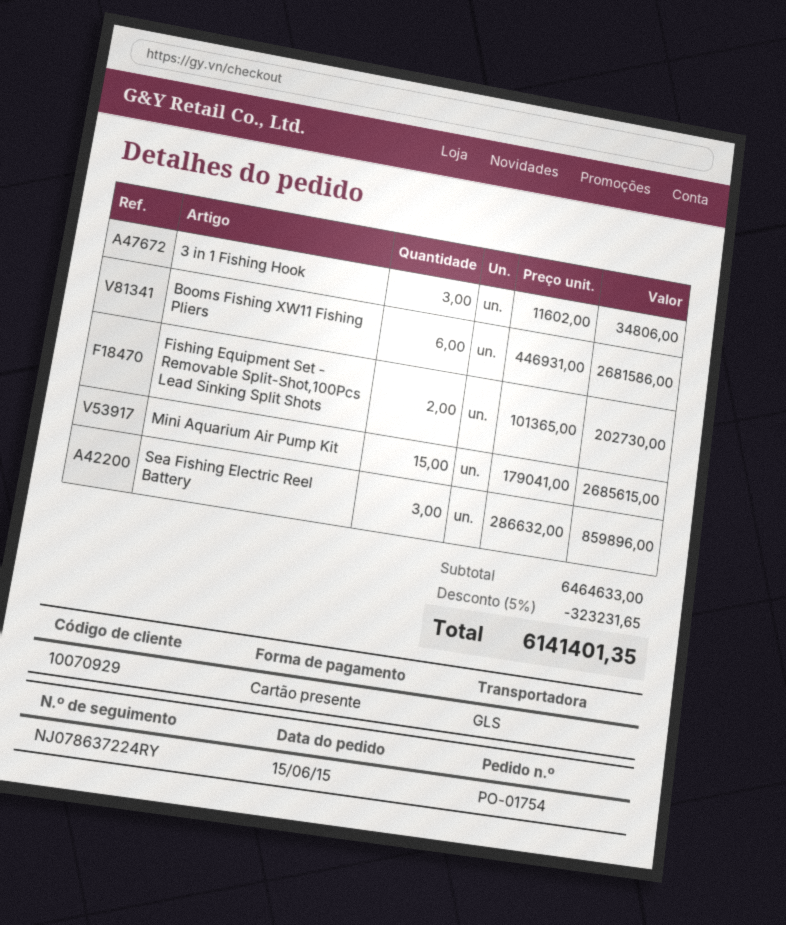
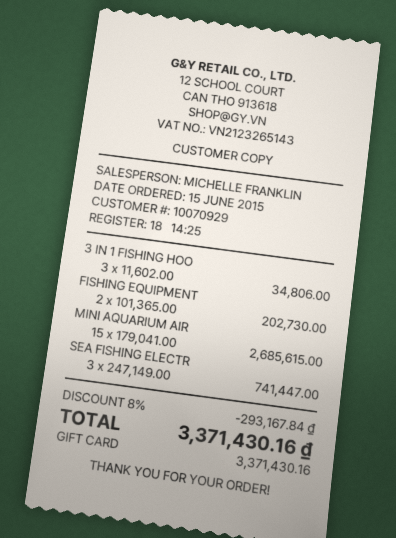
Booms Fishing XW11 Fishing Pliers: 6 x 446931.00 = 2681586.00 -> none
Sea Fishing Electric Reel Battery: 3 x 286632.00 = 859896.00 -> 3 x 247149.00 = 741447.00
discount: 5% = 323231.65 -> 8% = 293167.84
total: 6141401.35 -> 3371430.16

